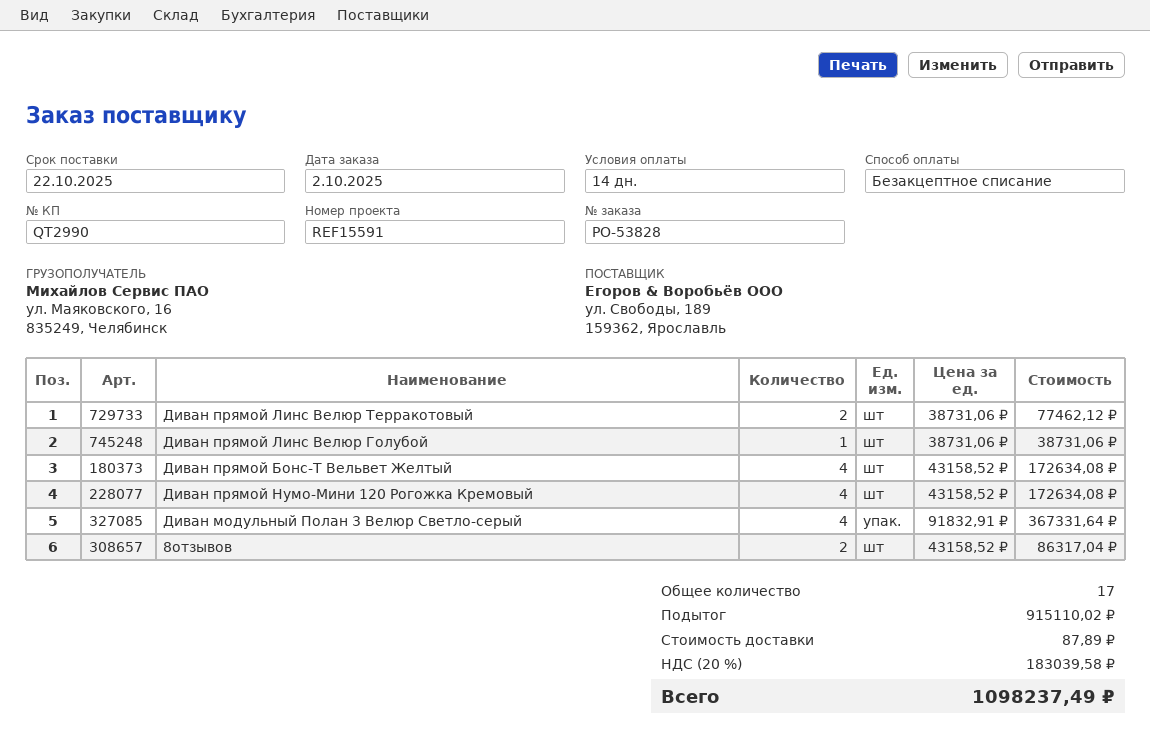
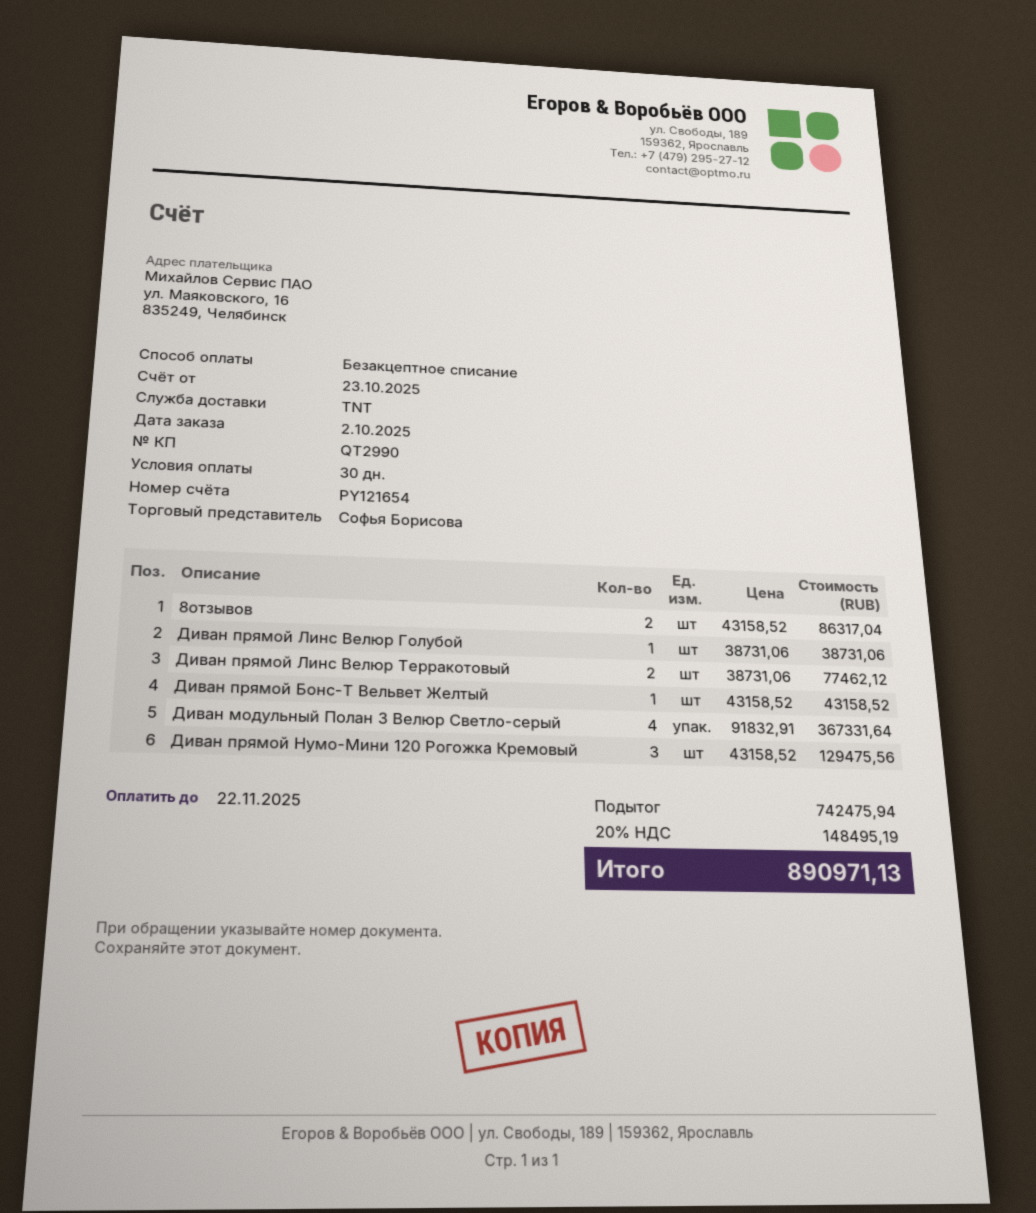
payment terms: 14 days -> 30 days
Диван прямой Бонс-Т Вельвет Желтый: 4 x 43158.52 = 172634.08 -> 1 x 43158.52 = 43158.52
Диван прямой Нумо-Мини 120 Рогожка Кремовый: 4 x 43158.52 = 172634.08 -> 3 x 43158.52 = 129475.56
subtotal: 915110.02 -> 742475.94
shipping: 87.89 -> none
tax: 20% = 183039.58 -> 20% = 148495.19
total: 1098237.49 -> 890971.13

